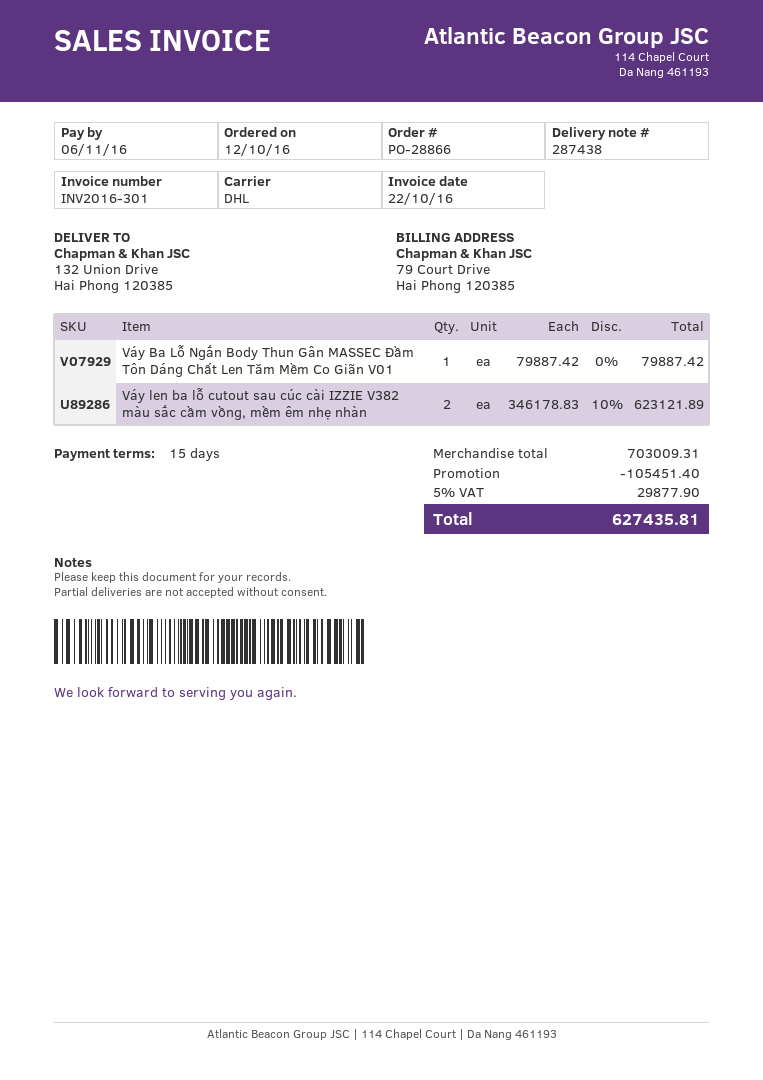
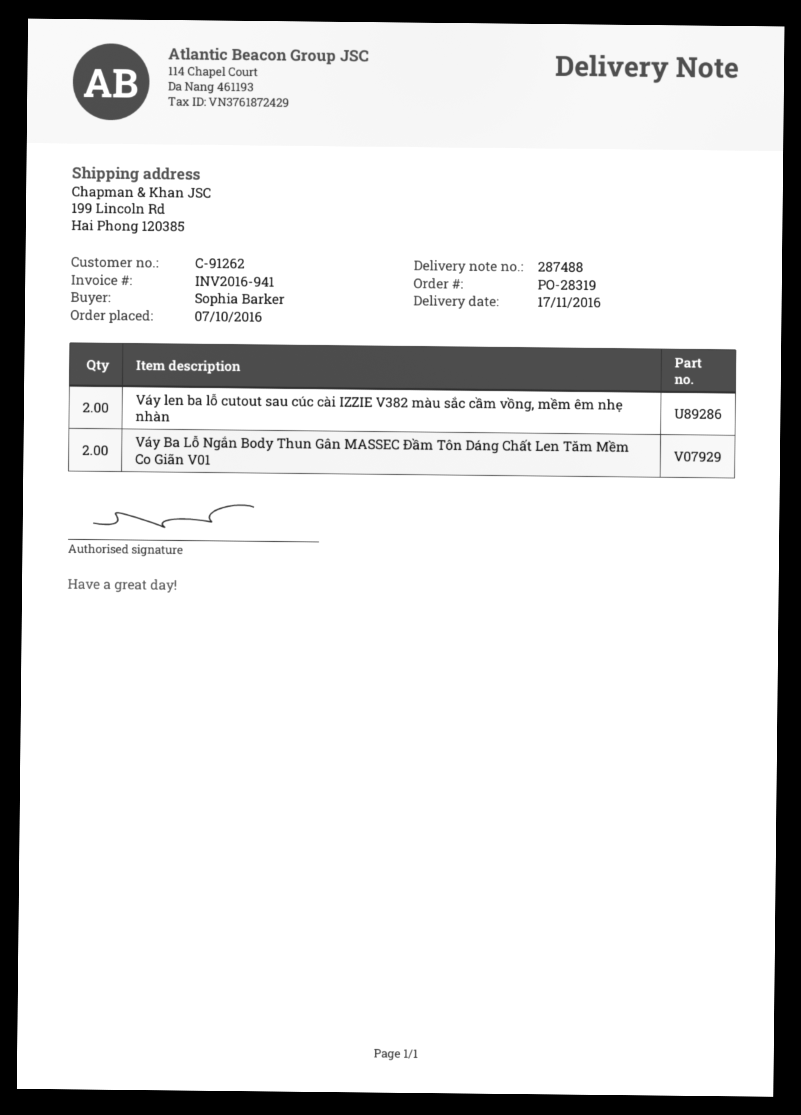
order number: PO-28866 -> PO-28319
order date: 2016-10-12 -> 2016-10-07
delivery note number: 287438 -> 287488
invoice number: INV2016-301 -> INV2016-941
ship to: 132 Union Drive, Hai Phong 120385 -> 199 Lincoln Rd, Hai Phong 120385
Váy Ba Lỗ Ngắn Body Thun Gân MASSEC Đầm Tôn Dáng Chất Len Tăm Mềm Co Giãn V01: 1 -> 2

